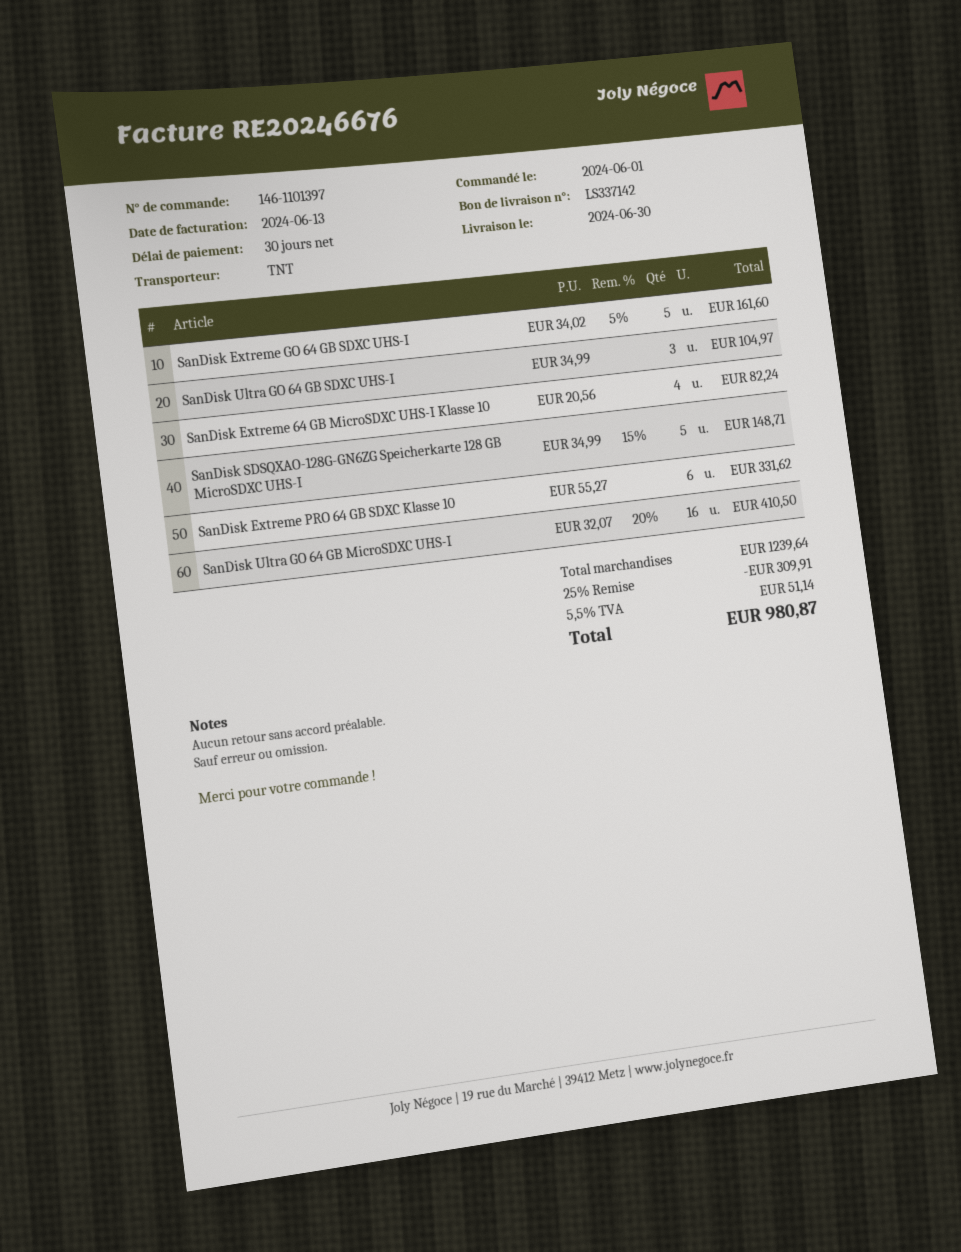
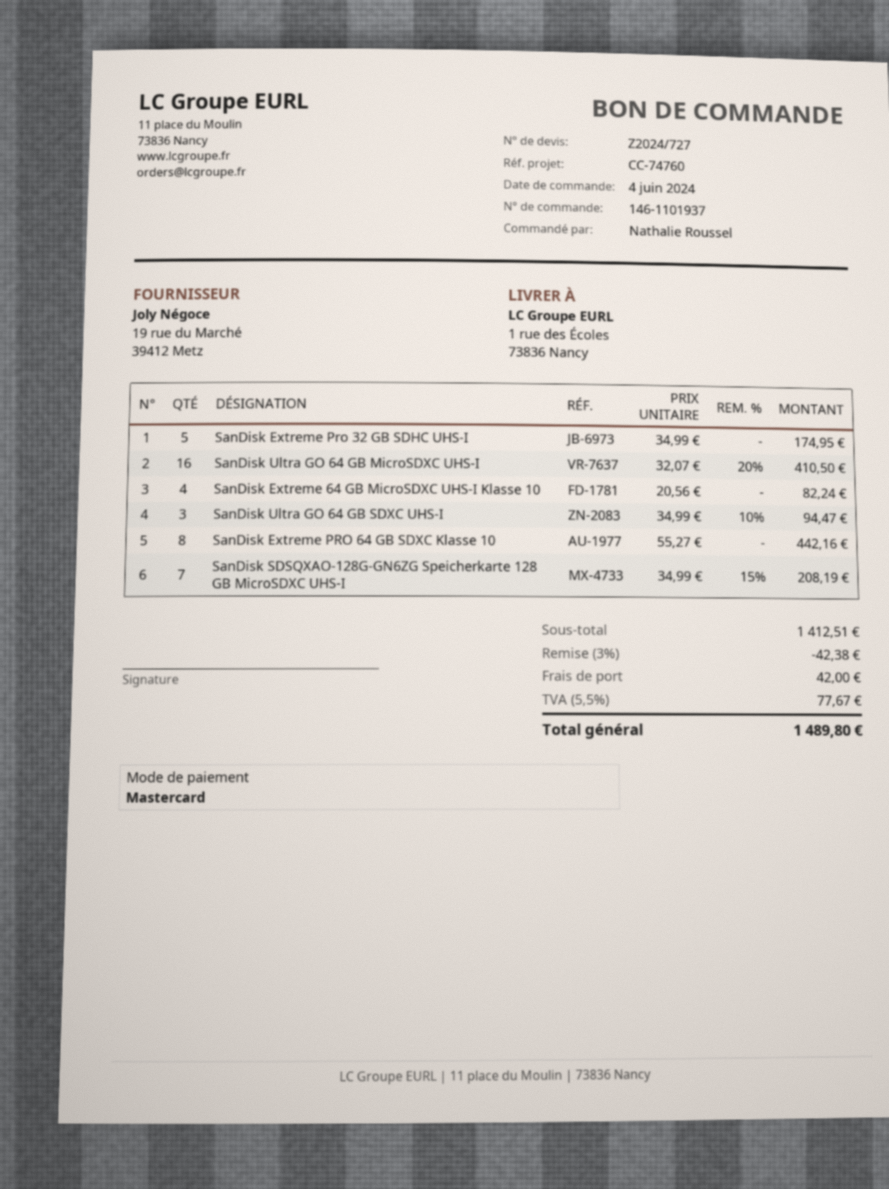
order number: 146-1101397 -> 146-1101937
order date: 2024-06-01 -> 2024-06-04
SanDisk Extreme GO 64 GB SDXC UHS-I: 5 x 34.02 - 5% = 161.60 -> none
SanDisk Ultra GO 64 GB SDXC UHS-I: 3 x 34.99 = 104.97 -> 3 x 34.99 - 10% = 94.47
SanDisk SDSQXAO-128G-GN6ZG Speicherkarte 128 GB MicroSDXC UHS-I: 5 x 34.99 - 15% = 148.71 -> 7 x 34.99 - 15% = 208.19
SanDisk Extreme PRO 64 GB SDXC Klasse 10: 6 x 55.27 = 331.62 -> 8 x 55.27 = 442.16
SanDisk Extreme Pro 32 GB SDHC UHS-I: none -> 5 x 34.99 = 174.95
subtotal: 1239.64 -> 1412.51
discount: 25% = 309.91 -> 3% = 42.38
shipping: none -> 42.00
tax: 5.5% = 51.14 -> 5.5% = 77.67
total: 980.87 -> 1489.80

